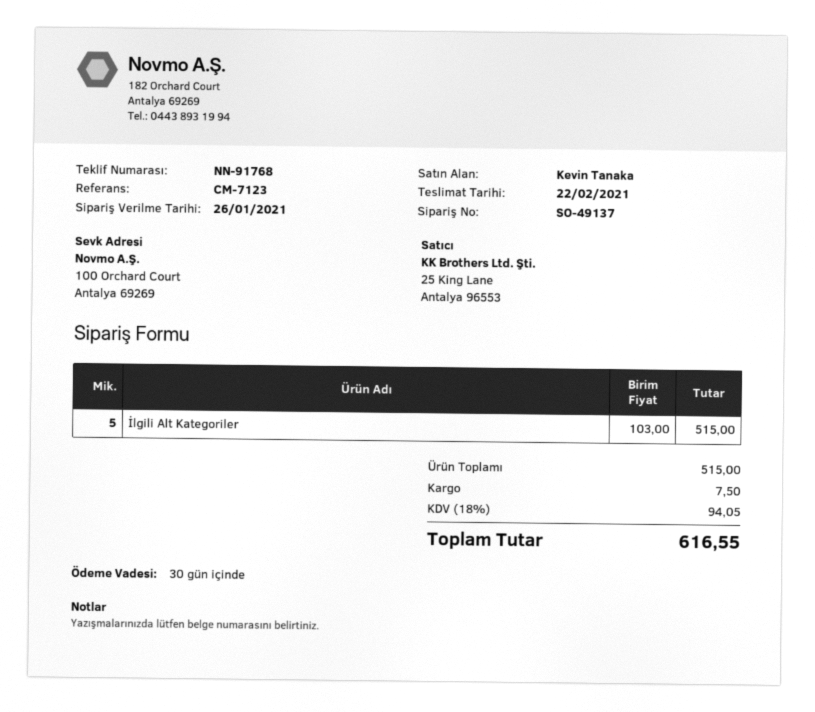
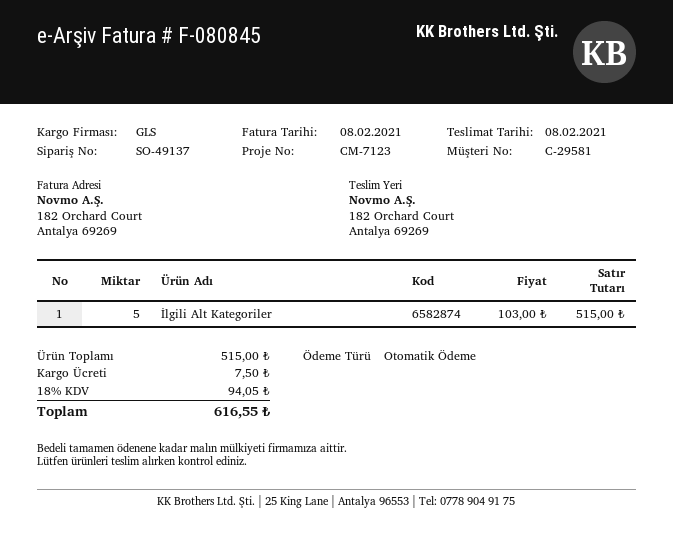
delivery date: 2021-02-22 -> 2021-02-08
ship to: 100 Orchard Court, Antalya 69269 -> 182 Orchard Court, Antalya 69269

